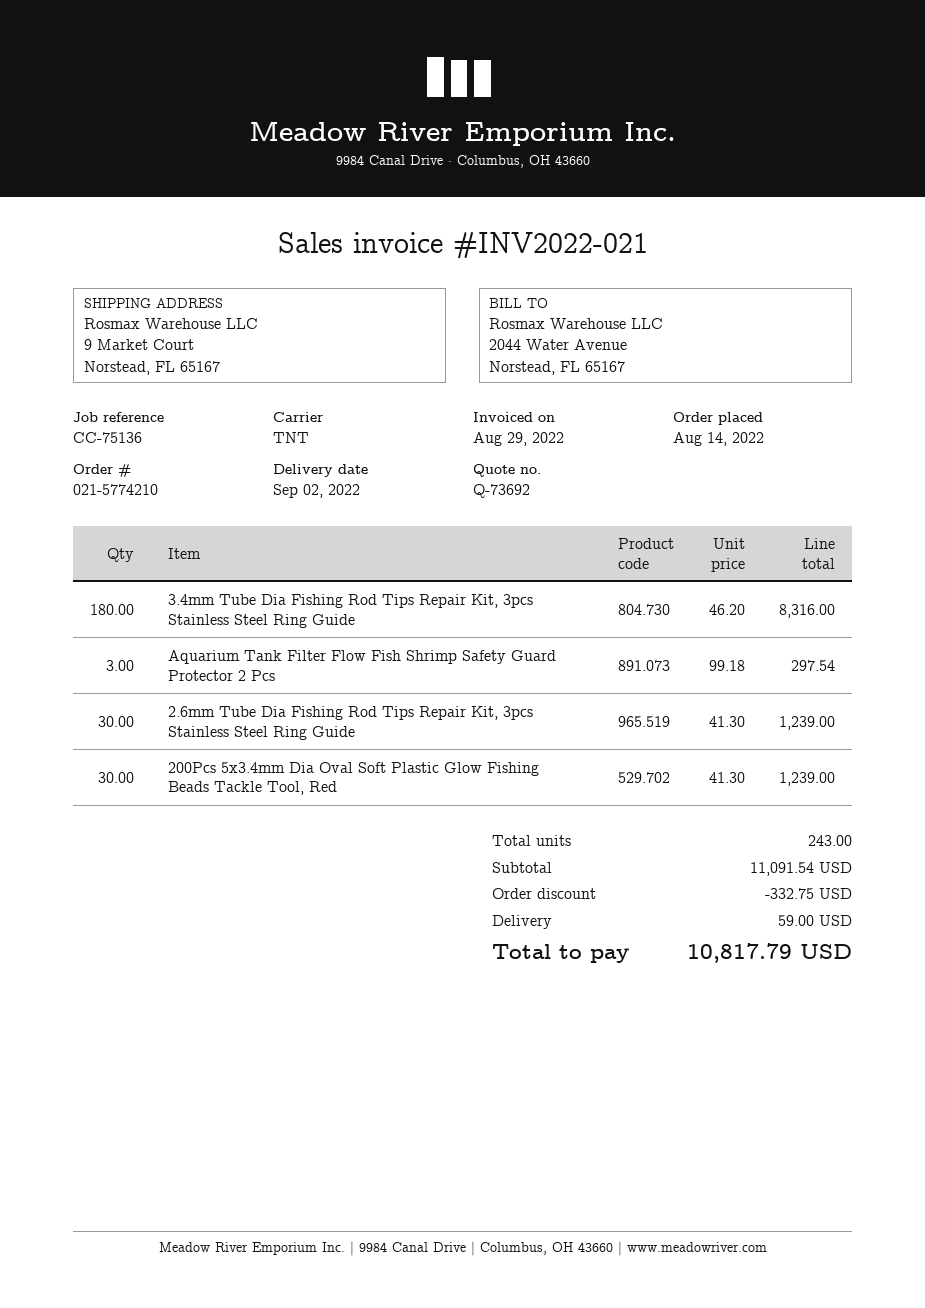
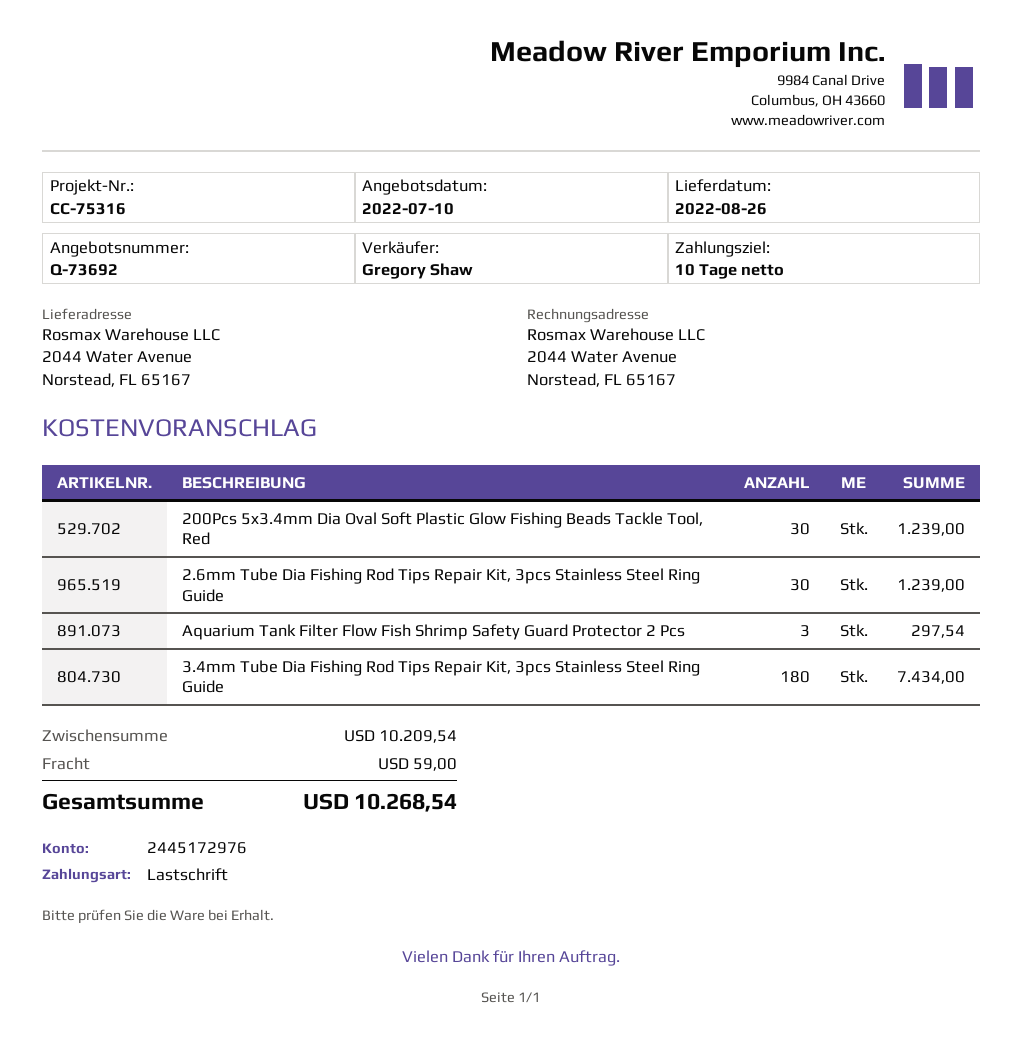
delivery date: 2022-09-02 -> 2022-08-26
reference: CC-75136 -> CC-75316
ship to: 9 Market Court, Norstead, FL 65167 -> 2044 Water Avenue, Norstead, FL 65167
3.4mm Tube Dia Fishing Rod Tips Repair Kit, 3pcs Stainless Steel Ring Guide: 180 for 8316.00 -> 180 for 7434.00
subtotal: 11091.54 -> 10209.54
discount: 332.75 -> none
total: 10817.79 -> 10268.54

